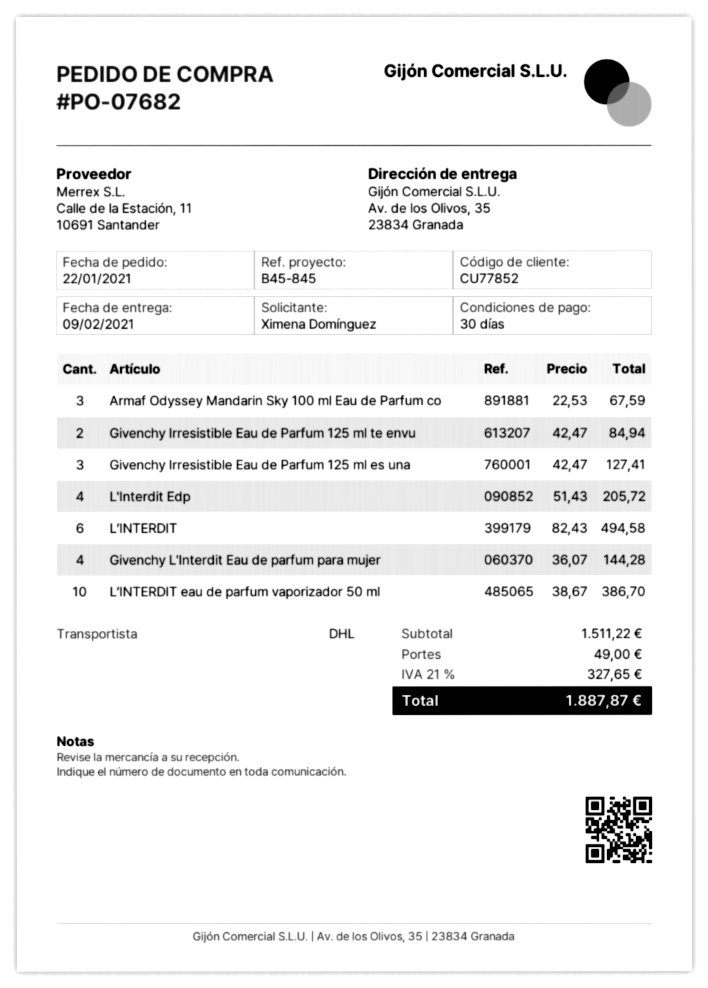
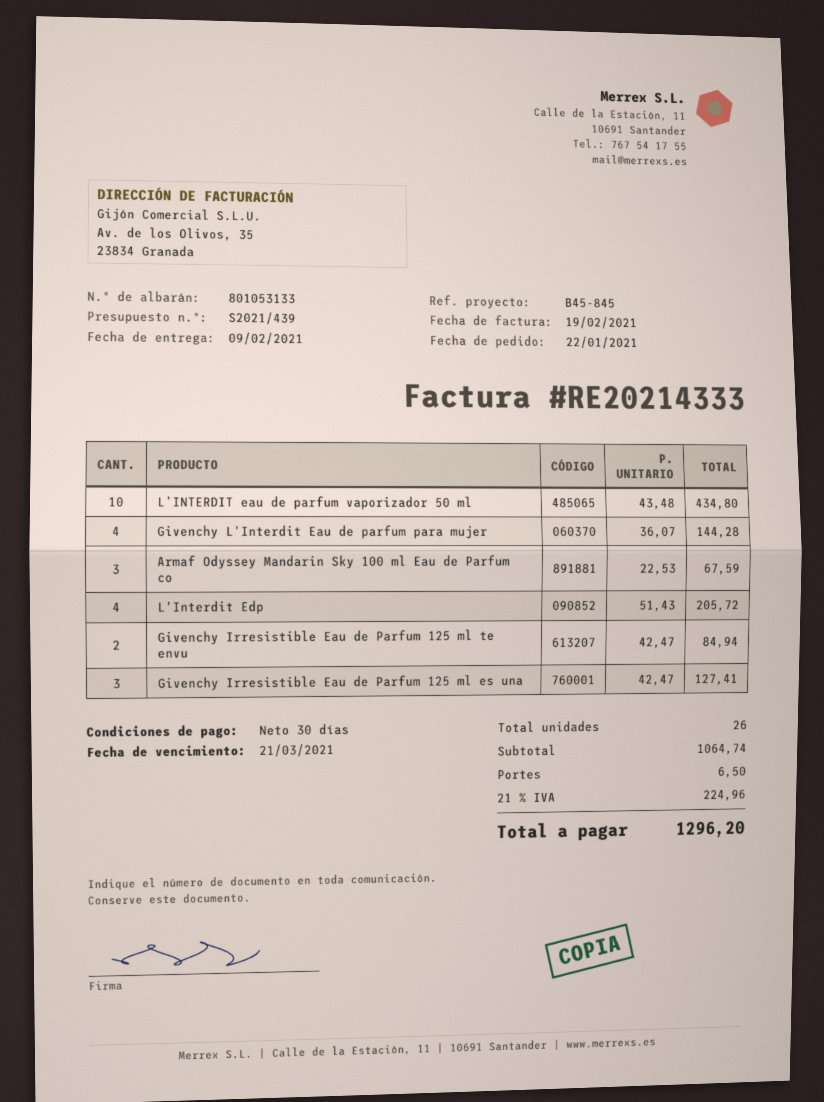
L’INTERDIT: 6 x 82.43 = 494.58 -> none
L’INTERDIT eau de parfum vaporizador 50 ml: 10 x 38.67 = 386.70 -> 10 x 43.48 = 434.80
subtotal: 1511.22 -> 1064.74
shipping: 49.00 -> 6.50
tax: 21% = 327.65 -> 21% = 224.96
total: 1887.87 -> 1296.20

